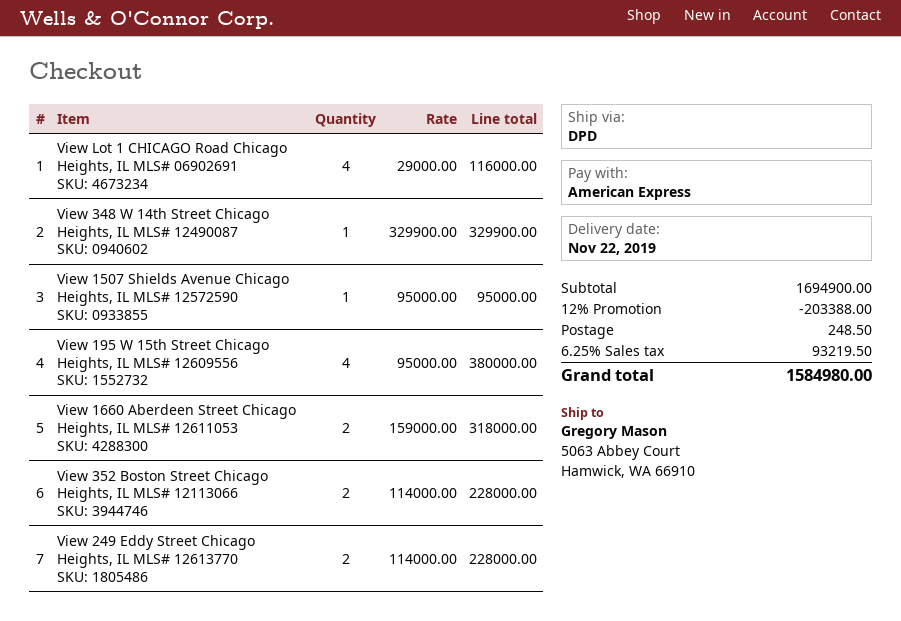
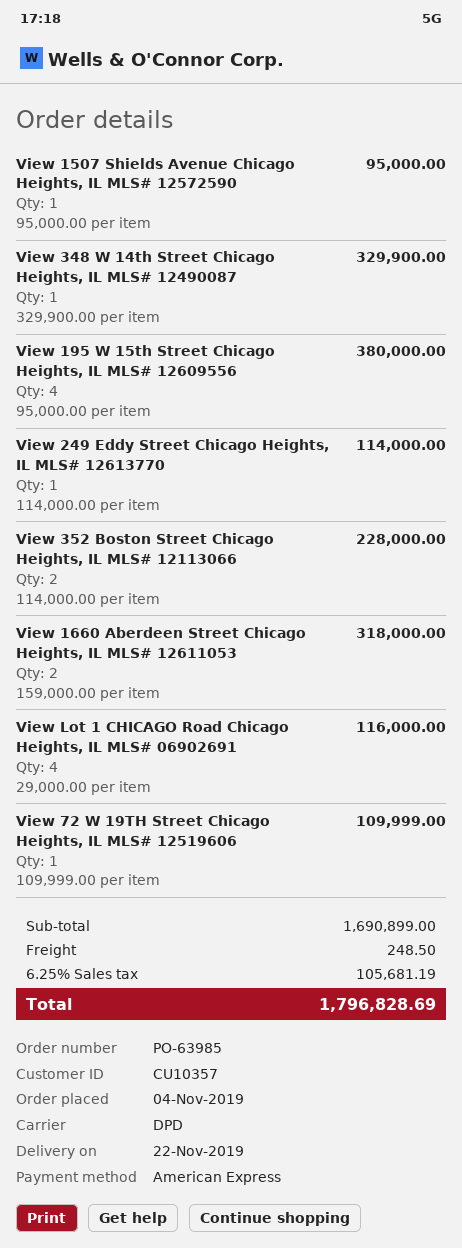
View 249 Eddy Street Chicago Heights, IL MLS# 12613770: 2 x 114000.00 = 228000.00 -> 1 x 114000.00 = 114000.00
View 72 W 19TH Street Chicago Heights, IL MLS# 12519606: none -> 1 x 109999.00 = 109999.00
subtotal: 1694900.00 -> 1690899.00
discount: 12% = 203388.00 -> none
tax: 6.25% = 93219.50 -> 6.25% = 105681.19
total: 1584980.00 -> 1796828.69

